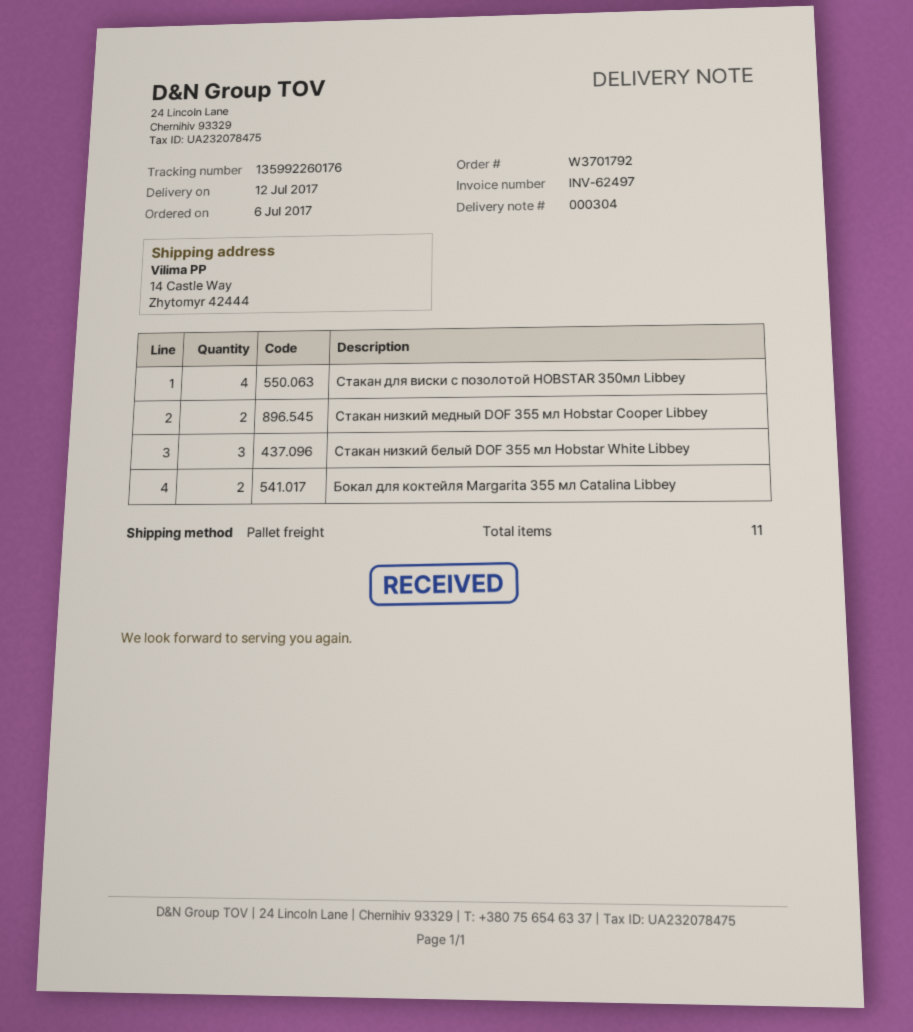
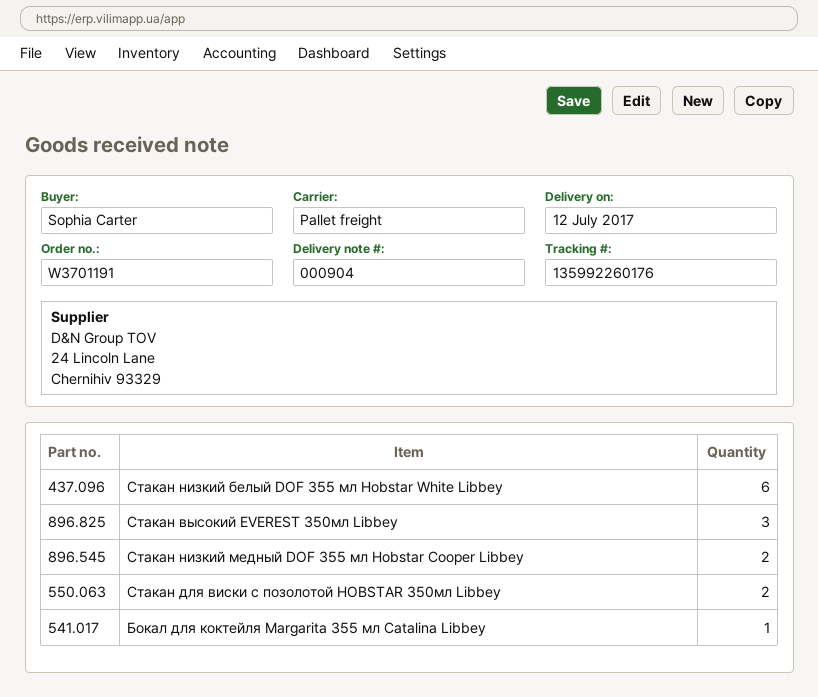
order number: W3701792 -> W3701191
delivery note number: 000304 -> 000904
Стакан для виски с позолотой HOBSTAR 350мл Libbey: 4 -> 2
Стакан низкий белый DOF 355 мл Hobstar White Libbey: 3 -> 6
Бокал для коктейля Margarita 355 мл Catalina Libbey: 2 -> 1
Стакан высокий EVEREST 350мл Libbey: none -> 3

